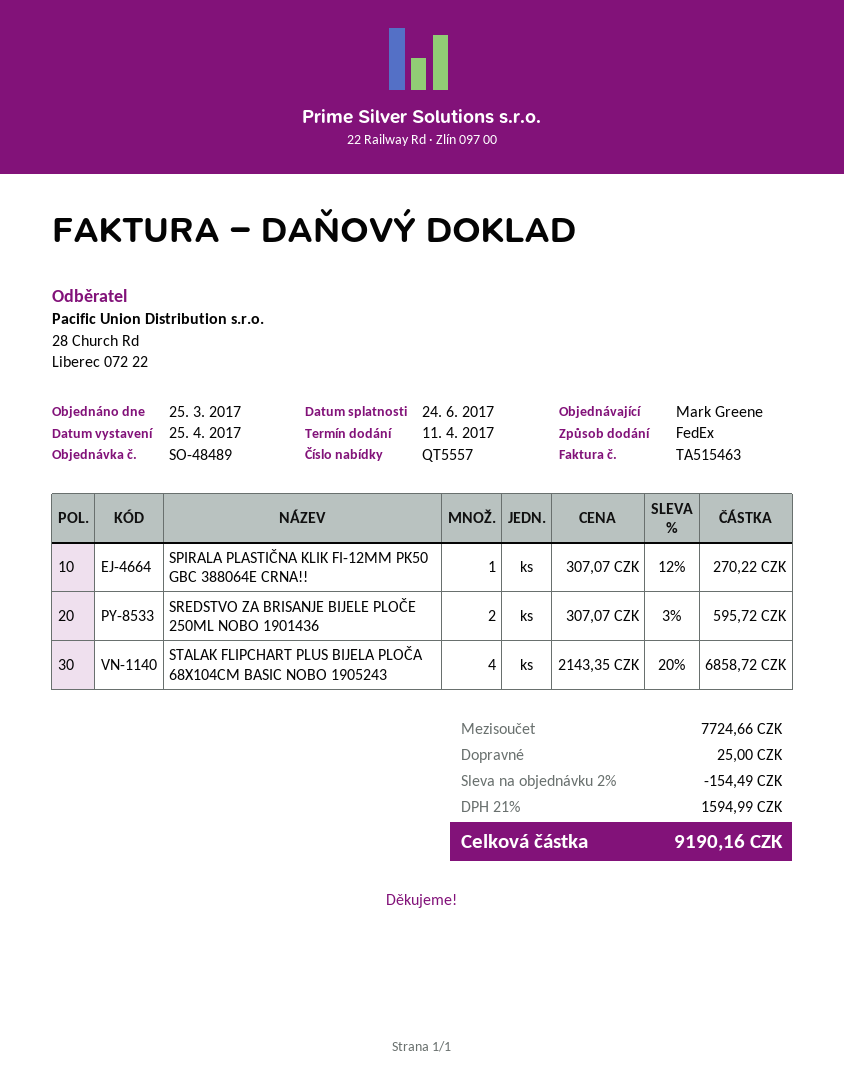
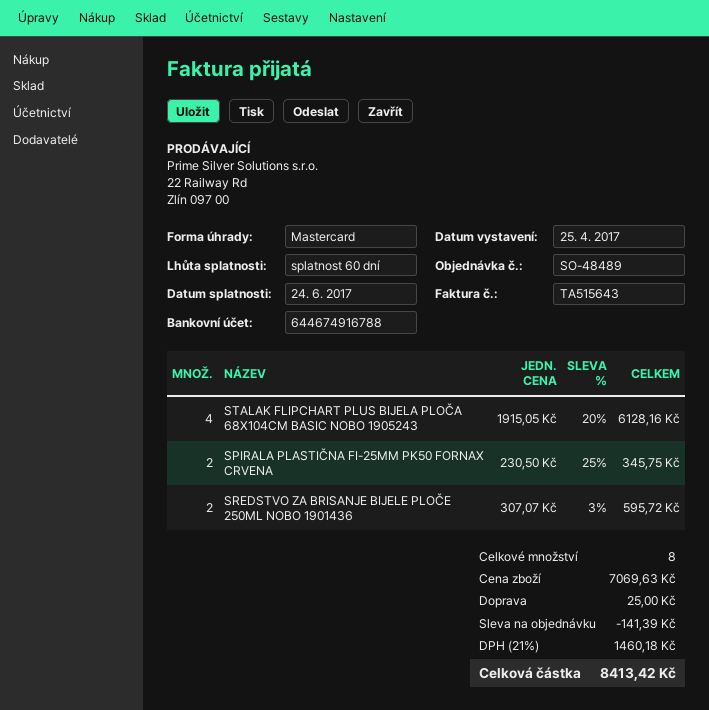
invoice number: TA515463 -> TA515643
SPIRALA PLASTIČNA KLIK FI-12MM PK50 GBC 388064E CRNA!!: 1 x 307.07 - 12% = 270.22 -> none
STALAK FLIPCHART PLUS BIJELA PLOČA 68X104CM BASIC NOBO 1905243: 4 x 2143.35 - 20% = 6858.72 -> 4 x 1915.05 - 20% = 6128.16
SPIRALA PLASTIČNA FI-25MM PK50 FORNAX CRVENA: none -> 2 x 230.50 - 25% = 345.75
subtotal: 7724.66 -> 7069.63
discount: 154.49 -> 141.39
tax: 21% = 1594.99 -> 21% = 1460.18
total: 9190.16 -> 8413.42

